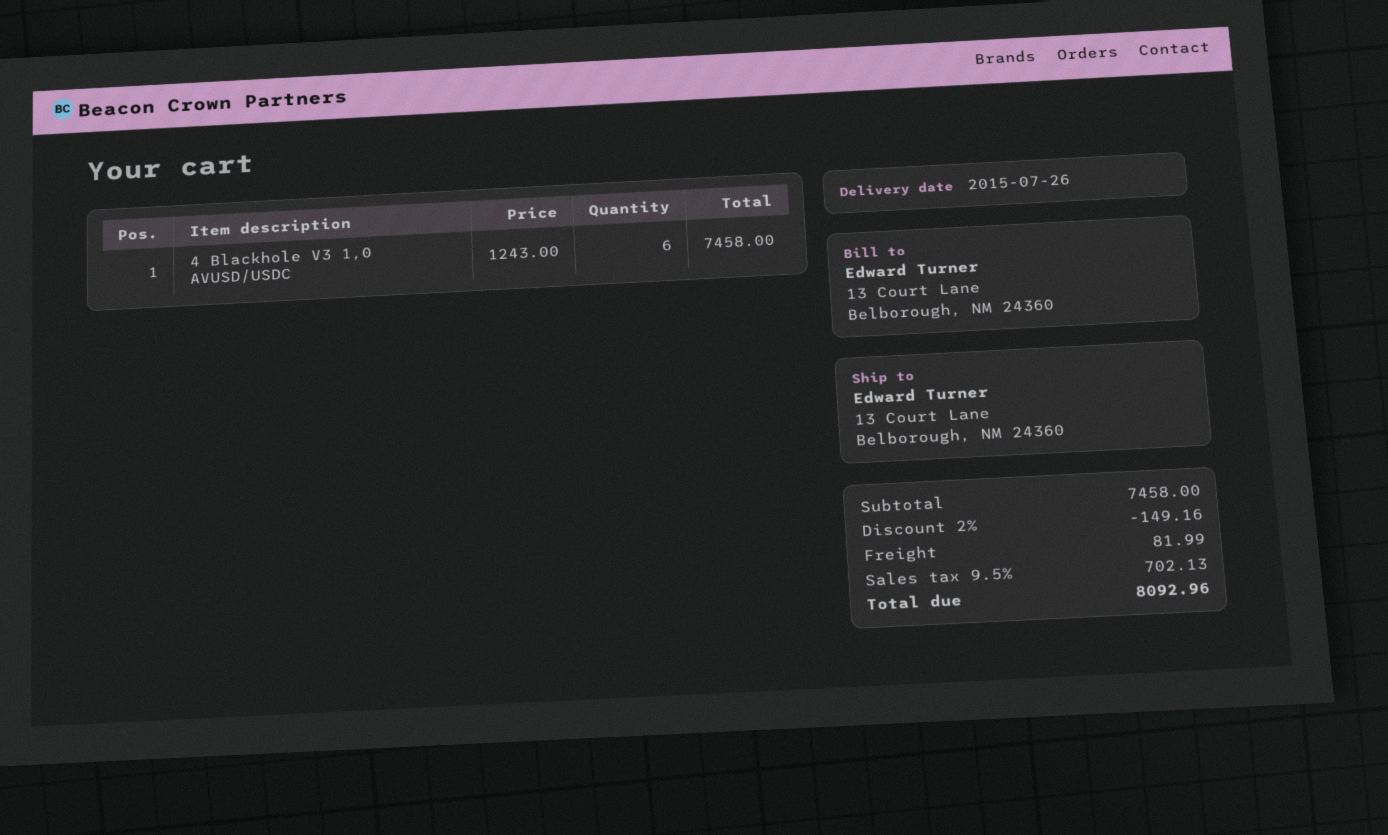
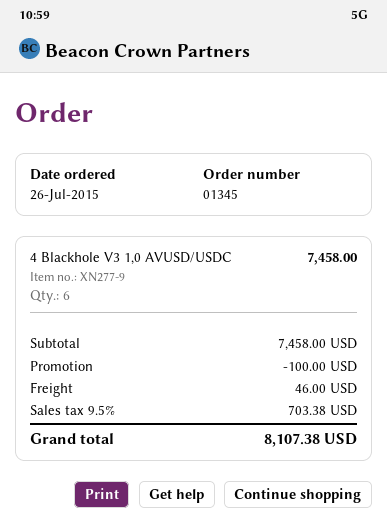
discount: 149.16 -> 100.00
shipping: 81.99 -> 46.00
tax: 9.5% = 702.13 -> 9.5% = 703.38
total: 8092.96 -> 8107.38

